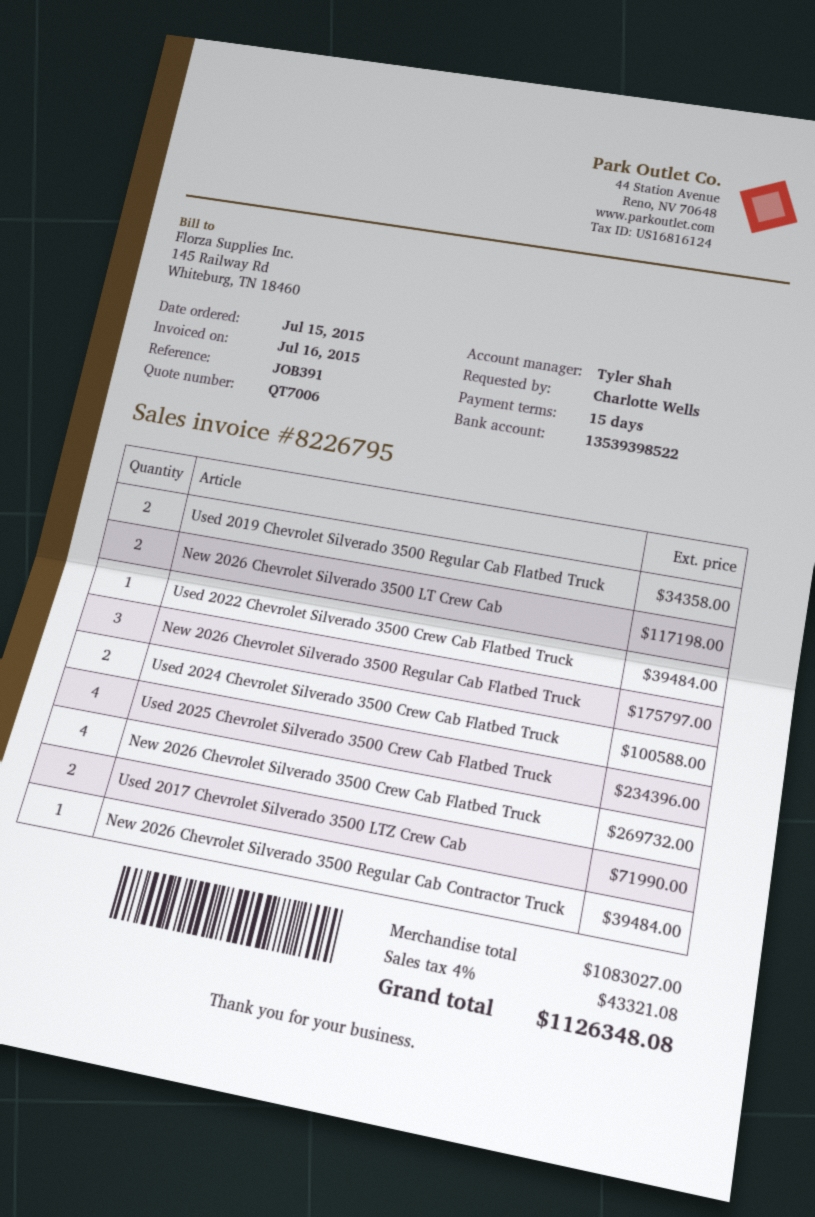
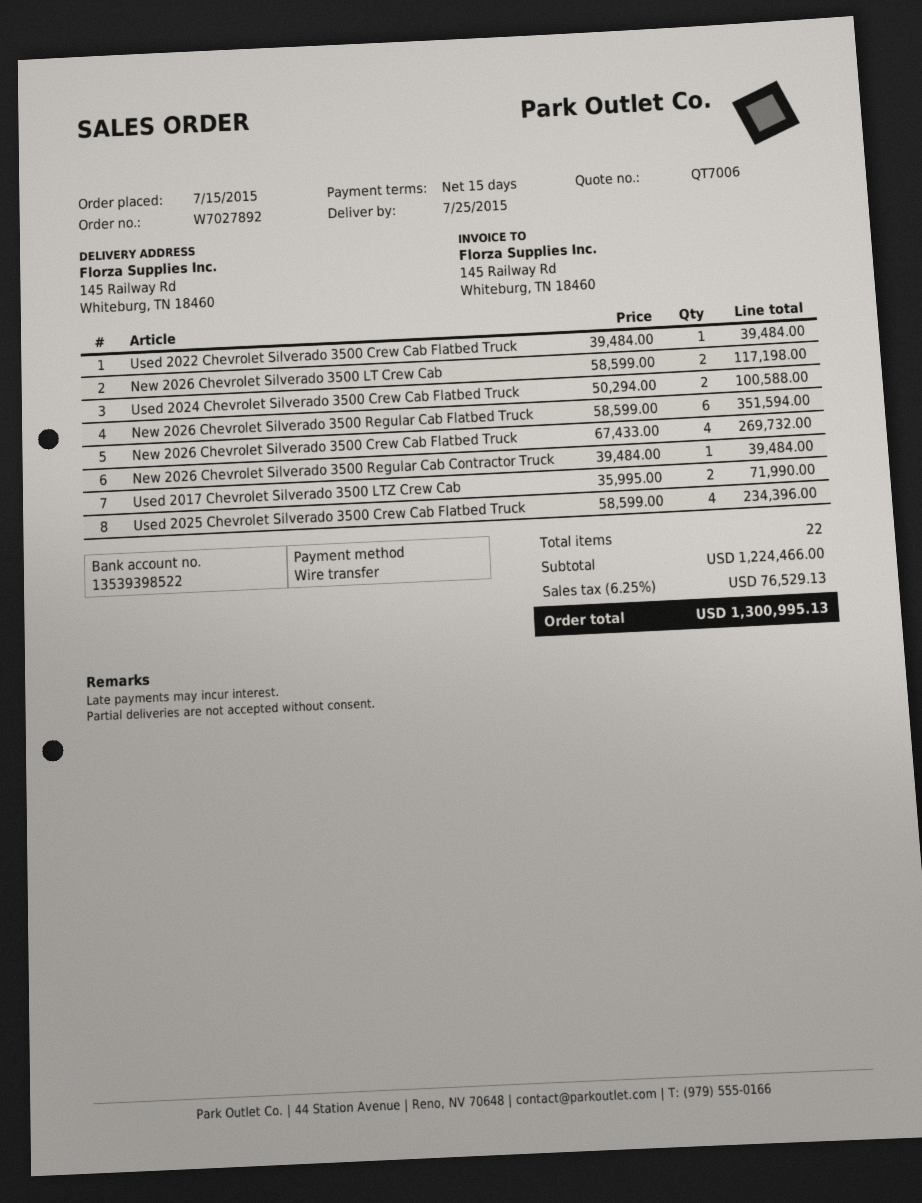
Used 2019 Chevrolet Silverado 3500 Regular Cab Flatbed Truck: 2 for 34358.00 -> none
New 2026 Chevrolet Silverado 3500 Regular Cab Flatbed Truck: 3 for 175797.00 -> 6 for 351594.00
subtotal: 1083027.00 -> 1224466.00
tax: 4% = 43321.08 -> 6.25% = 76529.13
total: 1126348.08 -> 1300995.13

